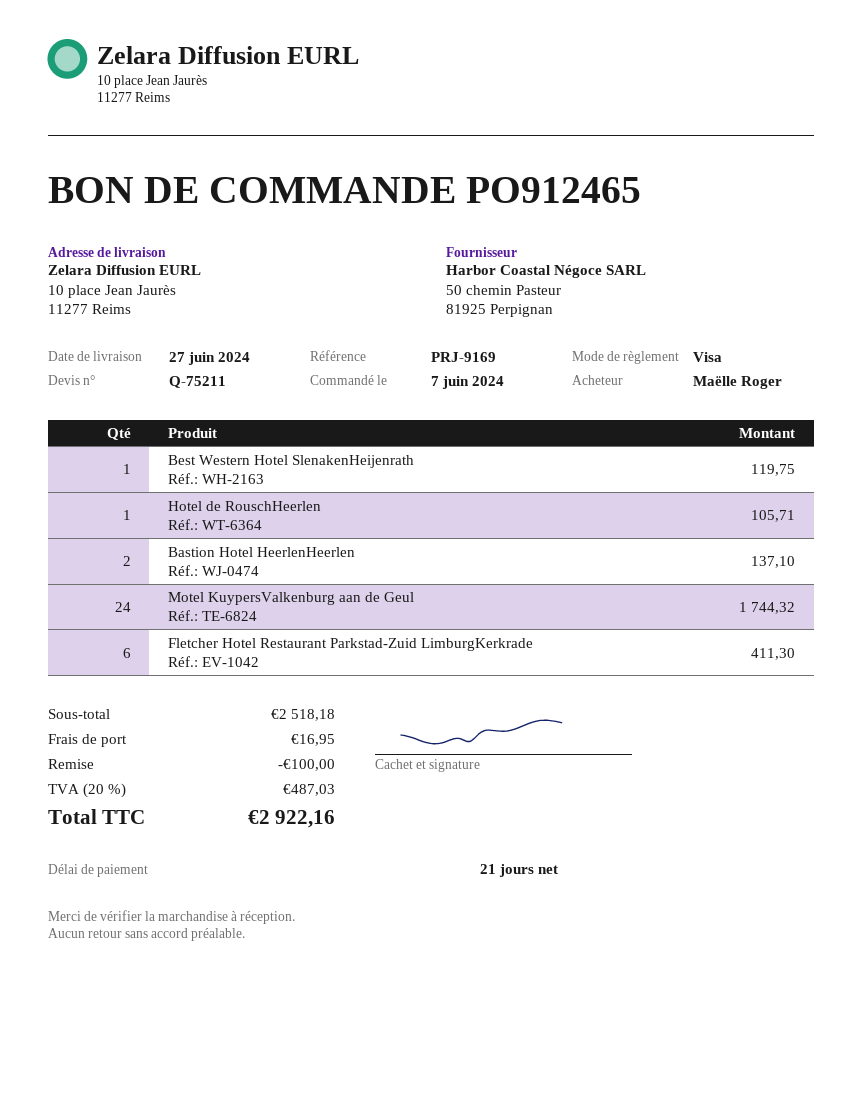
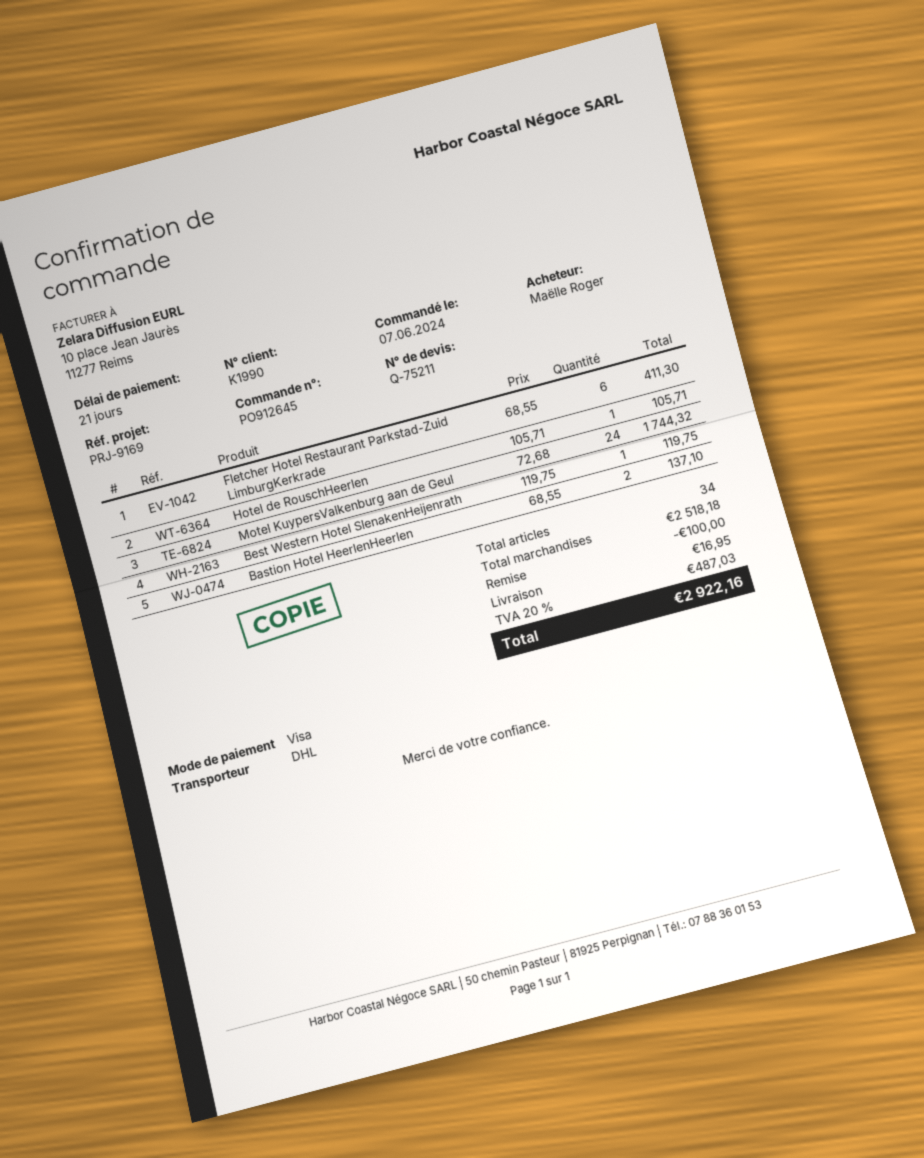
order number: PO912465 -> PO912645

